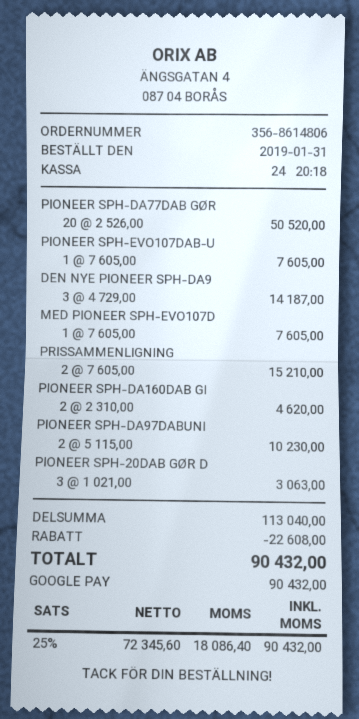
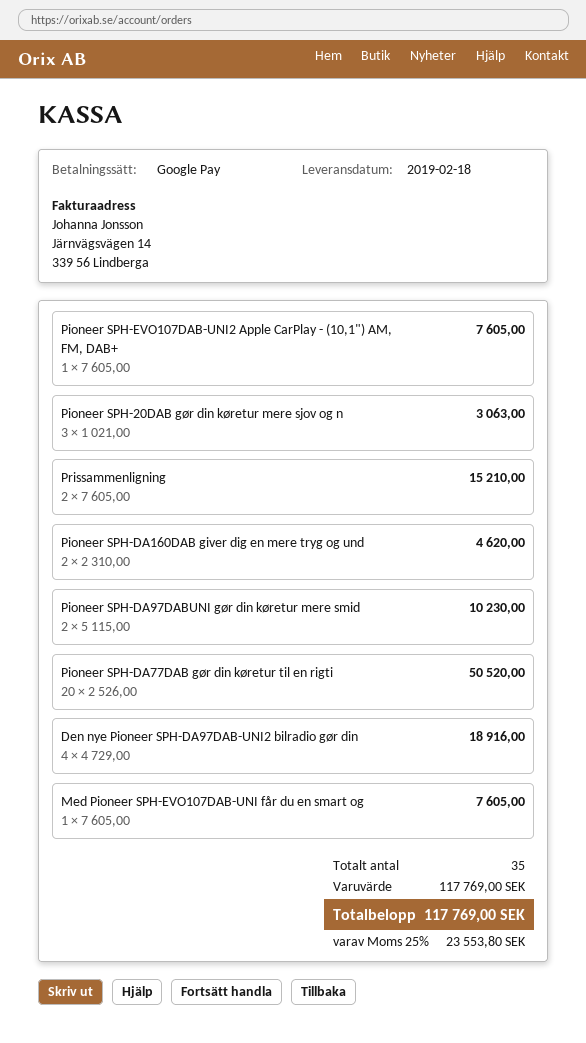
DEN NYE PIONEER SPH-DA9: 3 x 4729.00 = 14187.00 -> 4 x 4729.00 = 18916.00
subtotal: 113040.00 -> 117769.00
discount: 22608.00 -> none
tax: 25% = 18086.40 -> 25% = 23553.80
total: 90432.00 -> 117769.00

